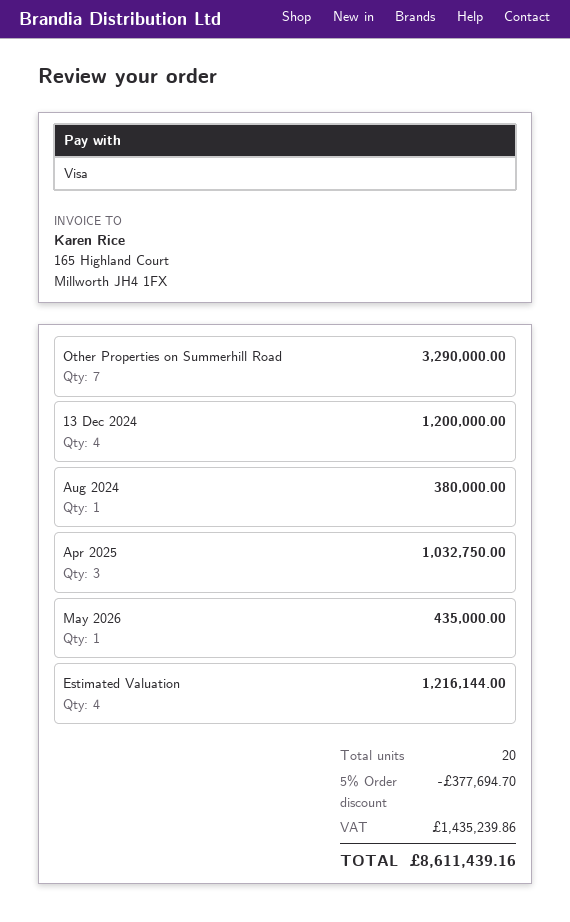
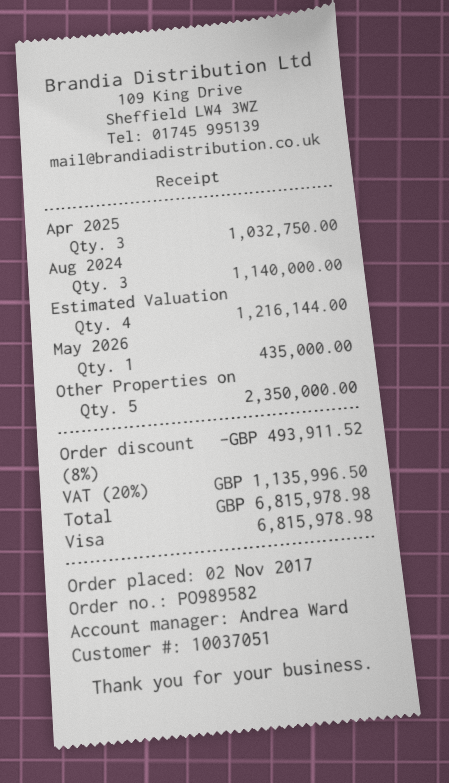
Other Properties on Summerhill Road: 7 for 3290000.00 -> 5 for 2350000.00
13 Dec 2024: 4 for 1200000.00 -> none
Aug 2024: 1 for 380000.00 -> 3 for 1140000.00
discount: 5% = 377694.70 -> 8% = 493911.52
tax: 1435239.86 -> 1135996.50
total: 8611439.16 -> 6815978.98

